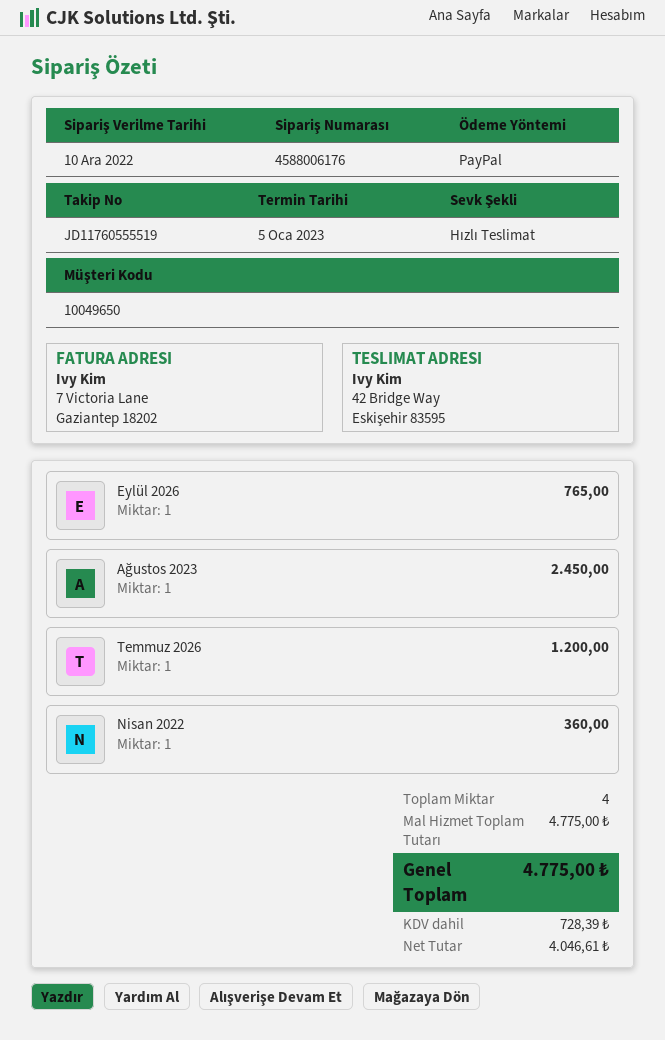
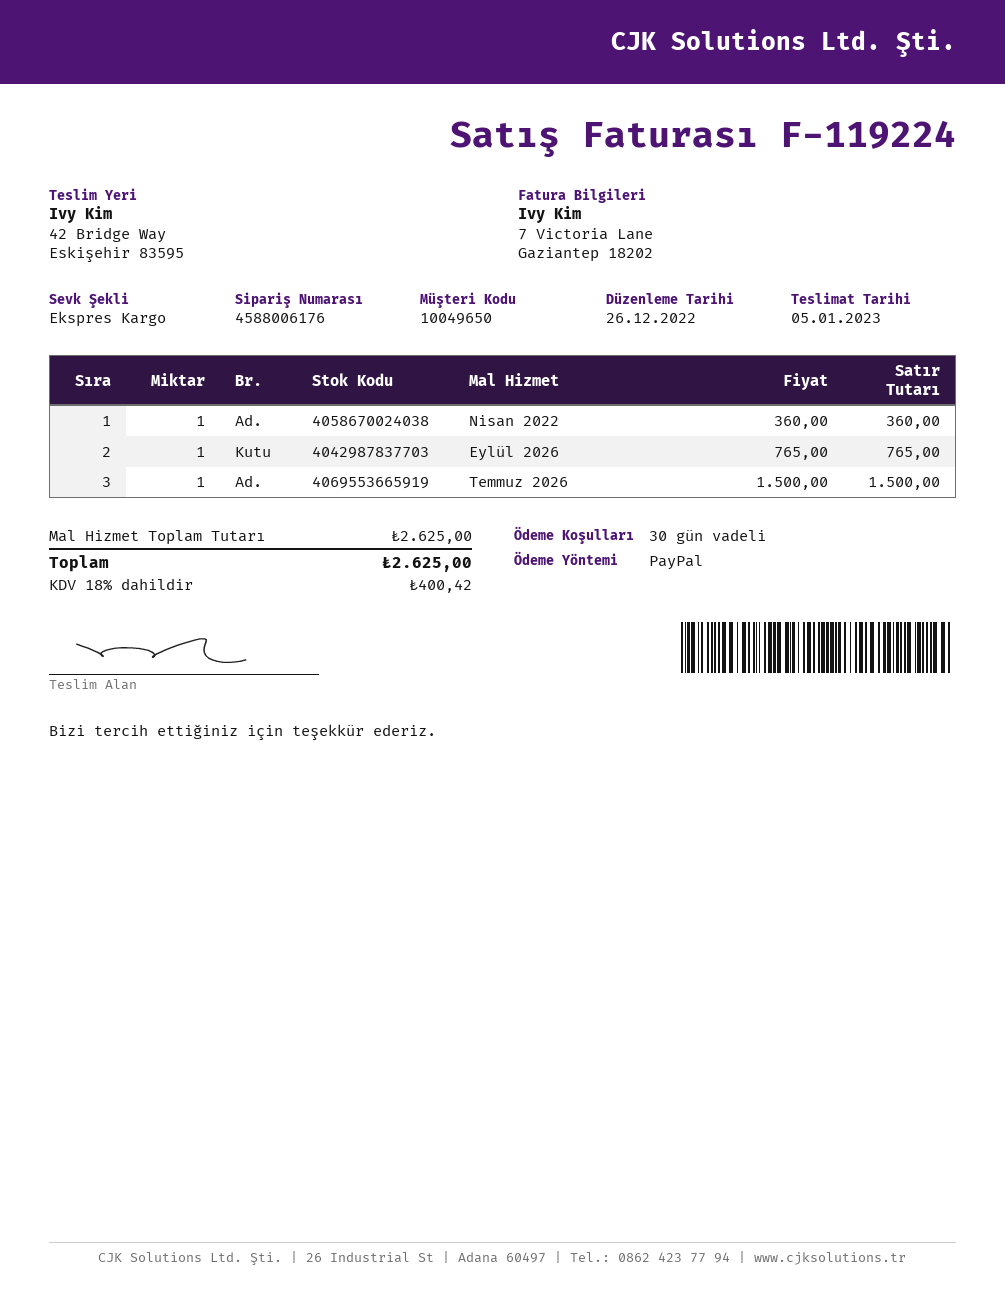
Ağustos 2023: 1 for 2450.00 -> none
Temmuz 2026: 1 for 1200.00 -> 1 for 1500.00
subtotal: 4775.00 -> 2625.00
tax: 728.39 -> 400.42
total: 4775.00 -> 2625.00

